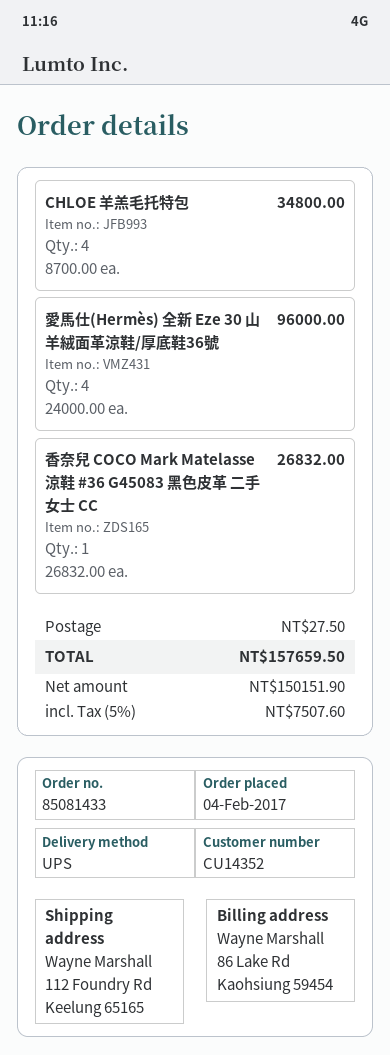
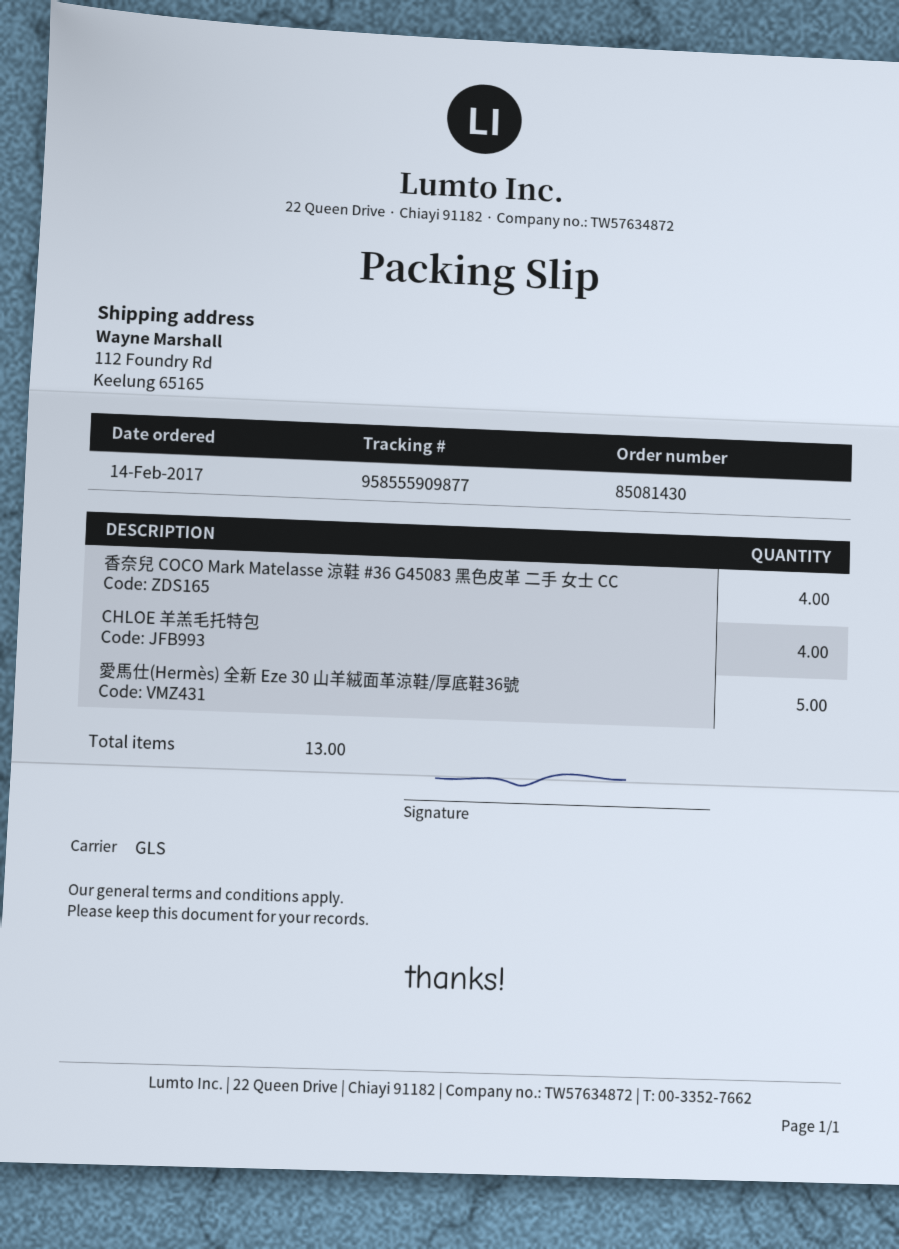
order number: 85081433 -> 85081430
order date: 2017-02-04 -> 2017-02-14
shipping method: UPS -> GLS
愛馬仕(Hermès) 全新 Eze 30 山羊絨面革涼鞋/厚底鞋36號: 4 -> 5
香奈兒 COCO Mark Matelasse 涼鞋 #36 G45083 黑色皮革 二手 女士 CC: 1 -> 4

